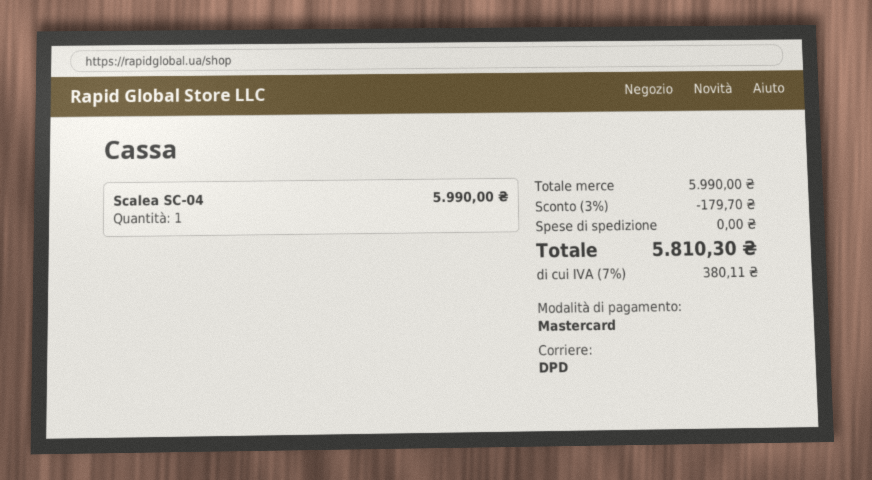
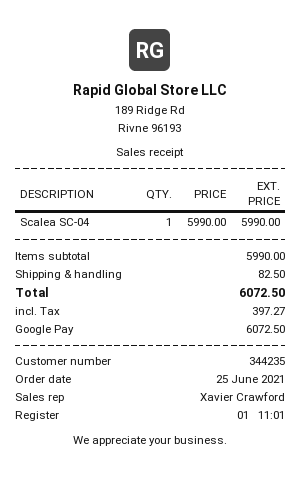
payment method: Mastercard -> Google Pay
discount: 3% = 179.70 -> none
shipping: 0.00 -> 82.50
tax: 380.11 -> 397.27
total: 5810.30 -> 6072.50

